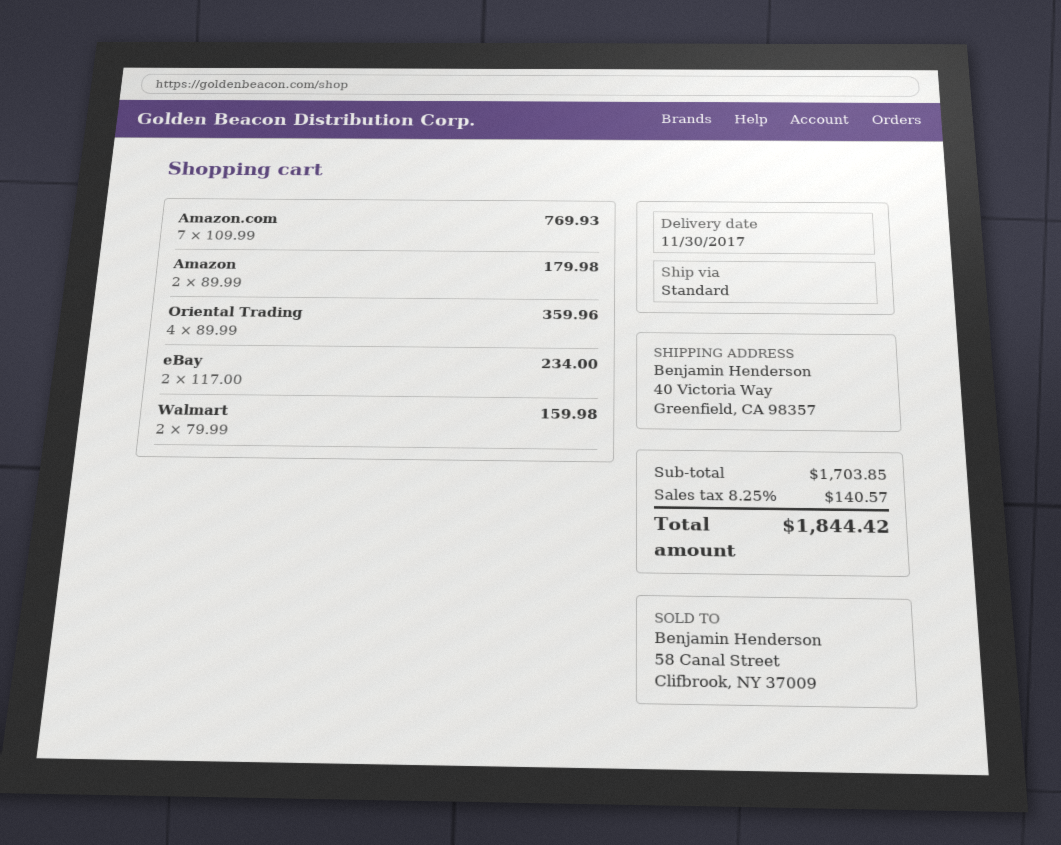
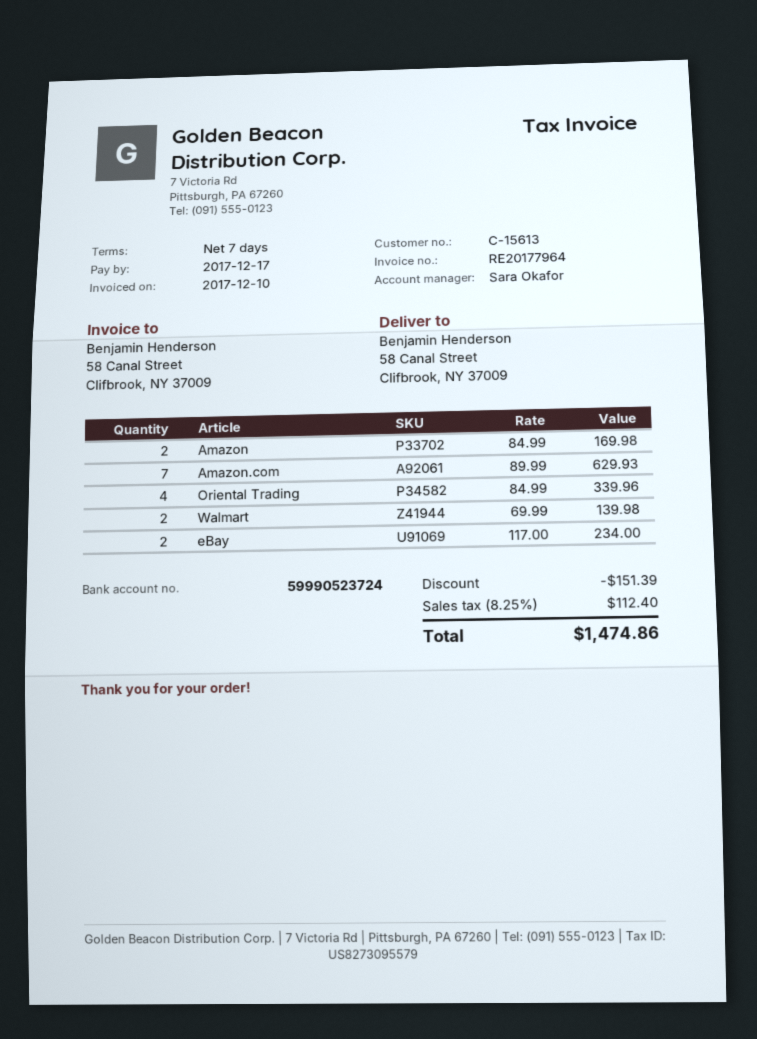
ship to: 40 Victoria Way, Greenfield, CA 98357 -> 58 Canal Street, Clifbrook, NY 37009
Amazon.com: 7 x 109.99 = 769.93 -> 7 x 89.99 = 629.93
Amazon: 2 x 89.99 = 179.98 -> 2 x 84.99 = 169.98
Oriental Trading: 4 x 89.99 = 359.96 -> 4 x 84.99 = 339.96
Walmart: 2 x 79.99 = 159.98 -> 2 x 69.99 = 139.98
discount: none -> 151.39
tax: 8.25% = 140.57 -> 8.25% = 112.40
total: 1844.42 -> 1474.86

